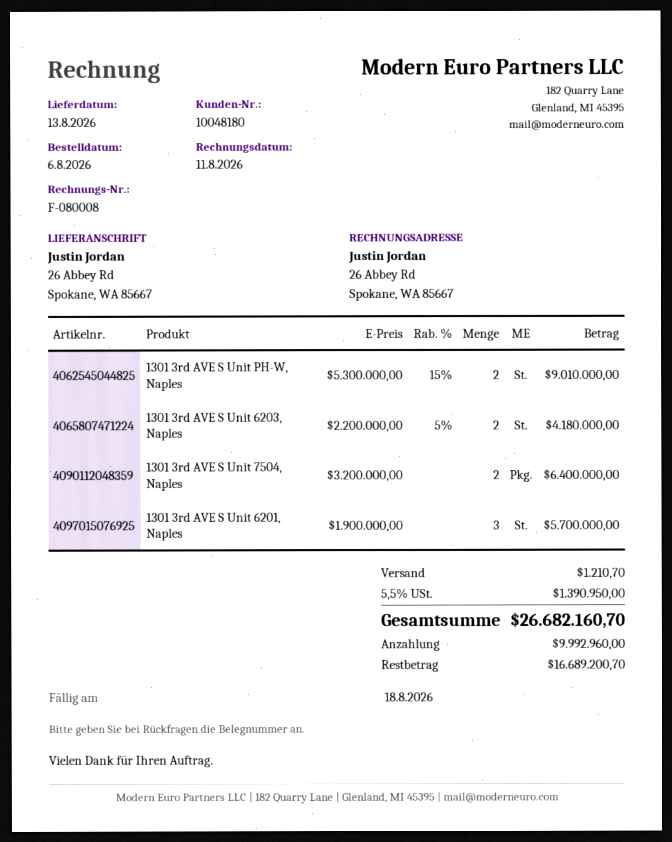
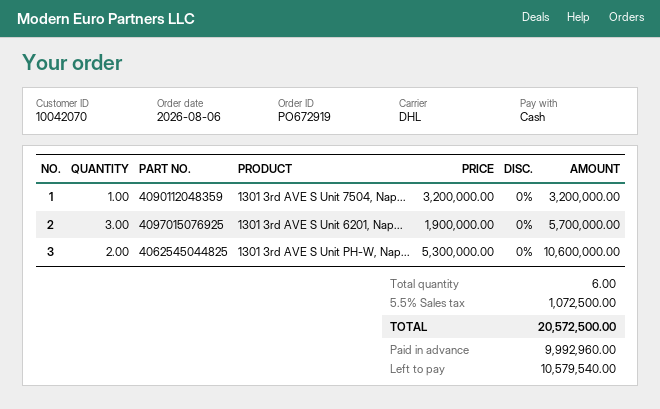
customer number: 10048180 -> 10042070
1301 3rd AVE S Unit PH-W, Naples: 2 x 5300000.00 - 15% = 9010000.00 -> 2 x 5300000.00 = 10600000.00
1301 3rd AVE S Unit 6203, Naples: 2 x 2200000.00 - 5% = 4180000.00 -> none
1301 3rd AVE S Unit 7504, Naples: 2 x 3200000.00 = 6400000.00 -> 1 x 3200000.00 = 3200000.00
shipping: 1210.70 -> none
tax: 5.5% = 1390950.00 -> 5.5% = 1072500.00
total: 26682160.70 -> 20572500.00
balance: 16689200.70 -> 10579540.00

